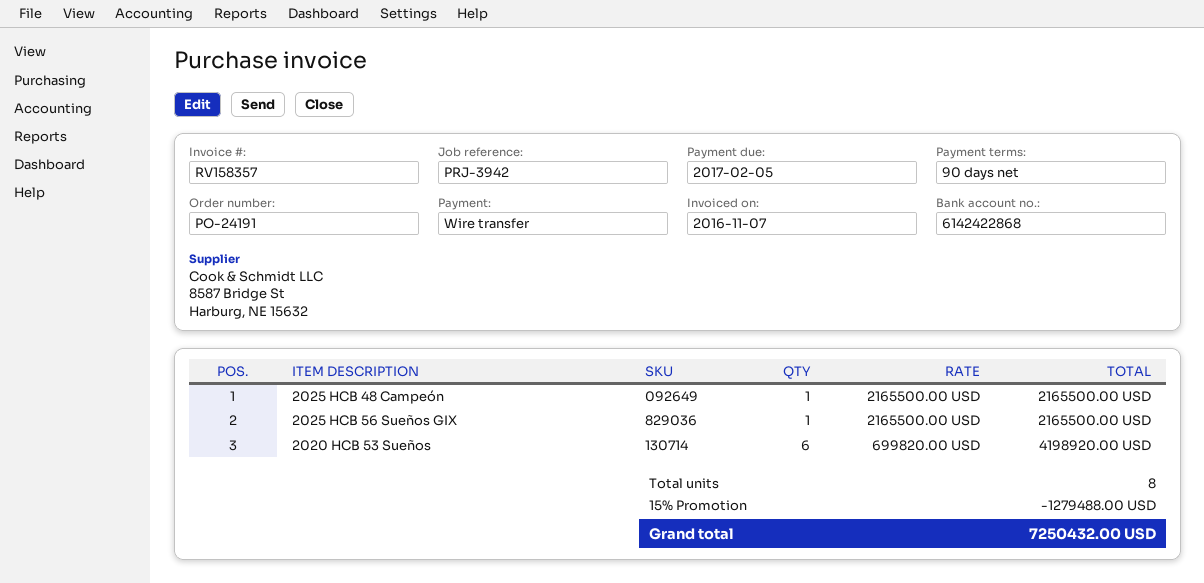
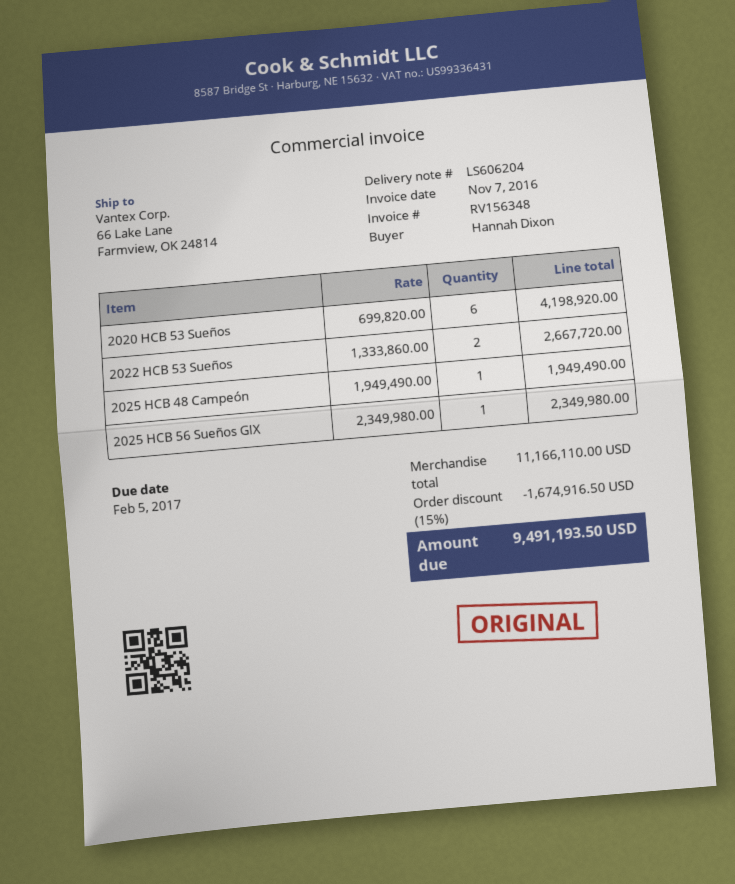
invoice number: RV158357 -> RV156348
2025 HCB 48 Campeón: 1 x 2165500.00 = 2165500.00 -> 1 x 1949490.00 = 1949490.00
2025 HCB 56 Sueños GIX: 1 x 2165500.00 = 2165500.00 -> 1 x 2349980.00 = 2349980.00
2022 HCB 53 Sueños: none -> 2 x 1333860.00 = 2667720.00
discount: 15% = 1279488.00 -> 15% = 1674916.50
total: 7250432.00 -> 9491193.50

